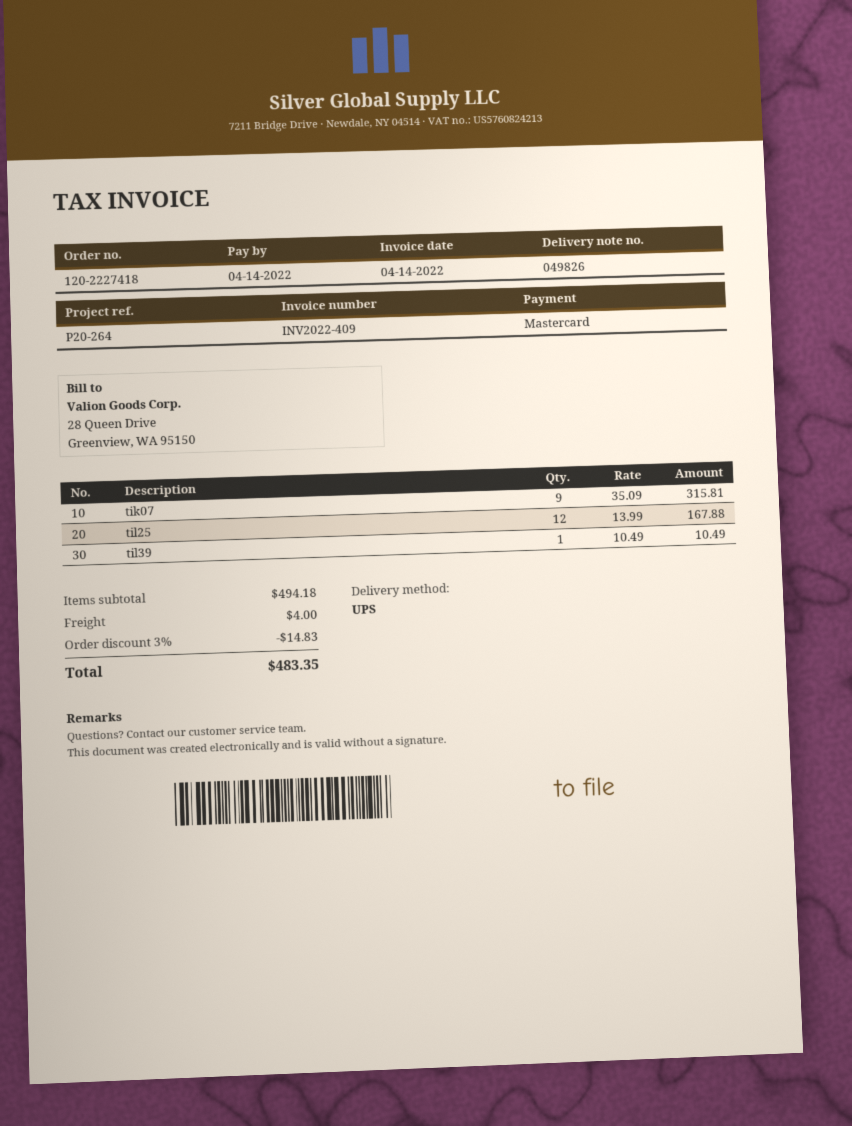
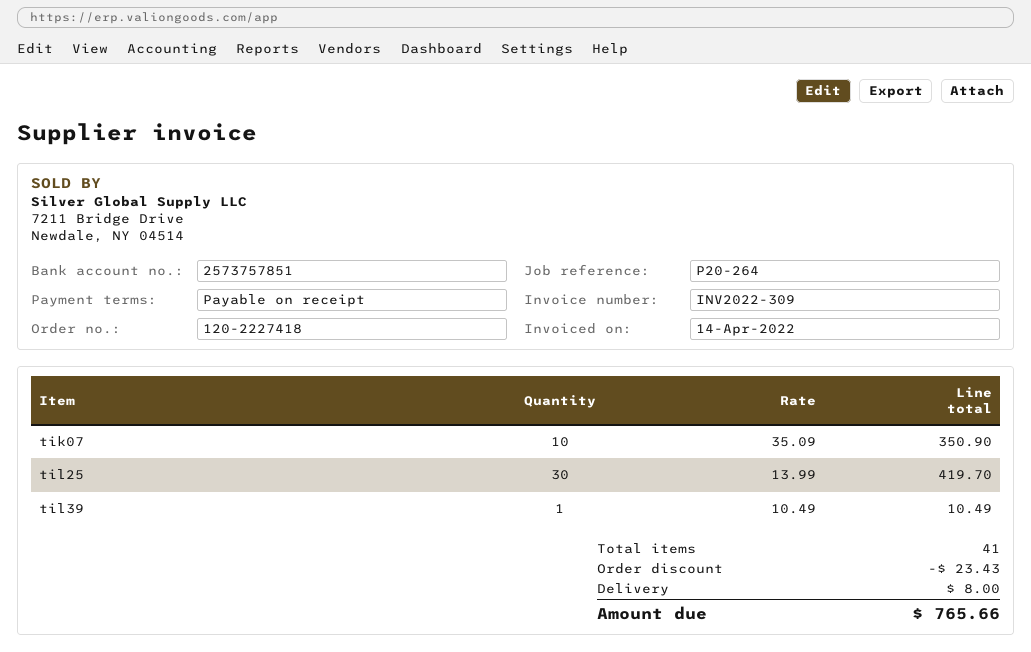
invoice number: INV2022-409 -> INV2022-309
tik07: 9 x 35.09 = 315.81 -> 10 x 35.09 = 350.90
til25: 12 x 13.99 = 167.88 -> 30 x 13.99 = 419.70
discount: 14.83 -> 23.43
shipping: 4.00 -> 8.00
total: 483.35 -> 765.66

